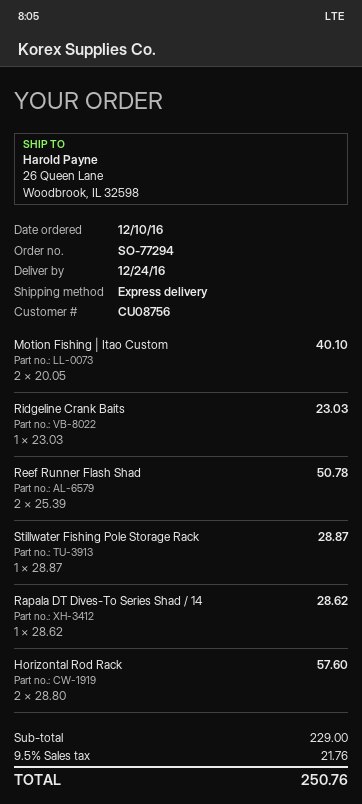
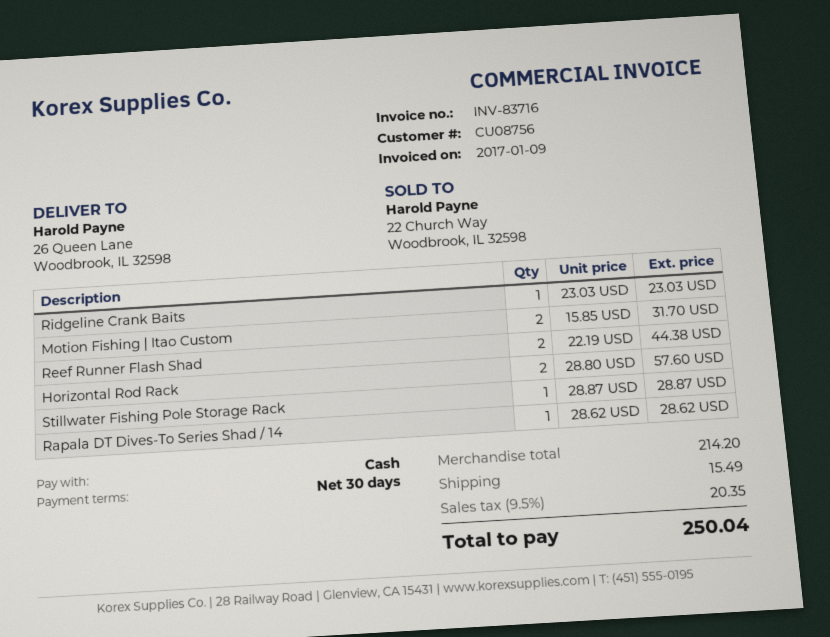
Motion Fishing | Itao Custom: 2 x 20.05 = 40.10 -> 2 x 15.85 = 31.70
Reef Runner Flash Shad: 2 x 25.39 = 50.78 -> 2 x 22.19 = 44.38
subtotal: 229.00 -> 214.20
shipping: none -> 15.49
tax: 9.5% = 21.76 -> 9.5% = 20.35
total: 250.76 -> 250.04

